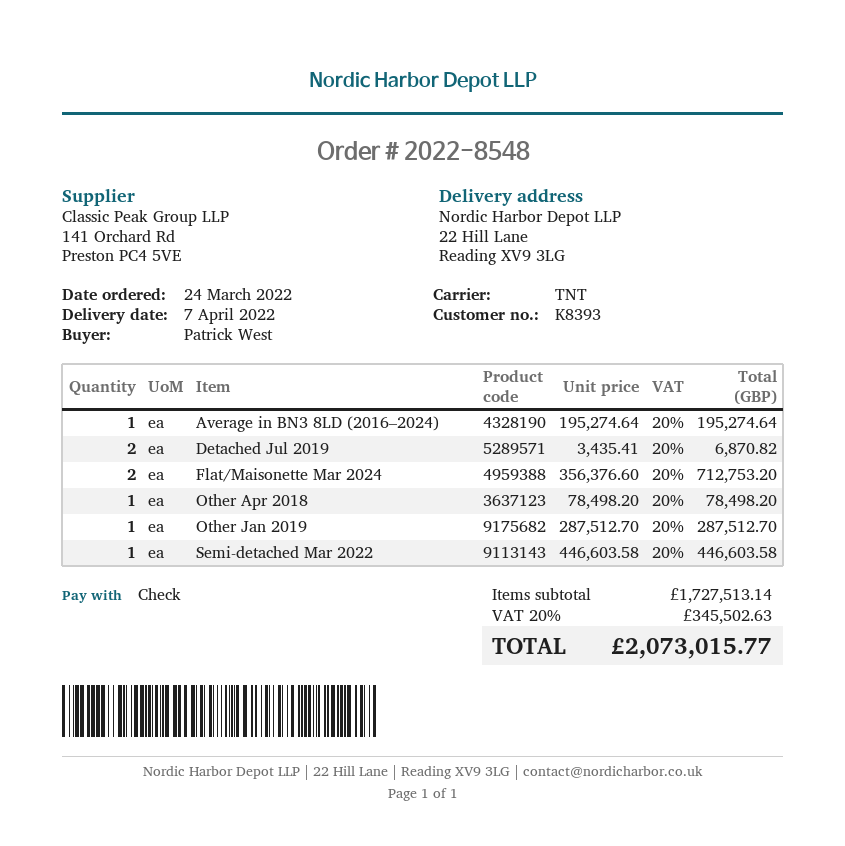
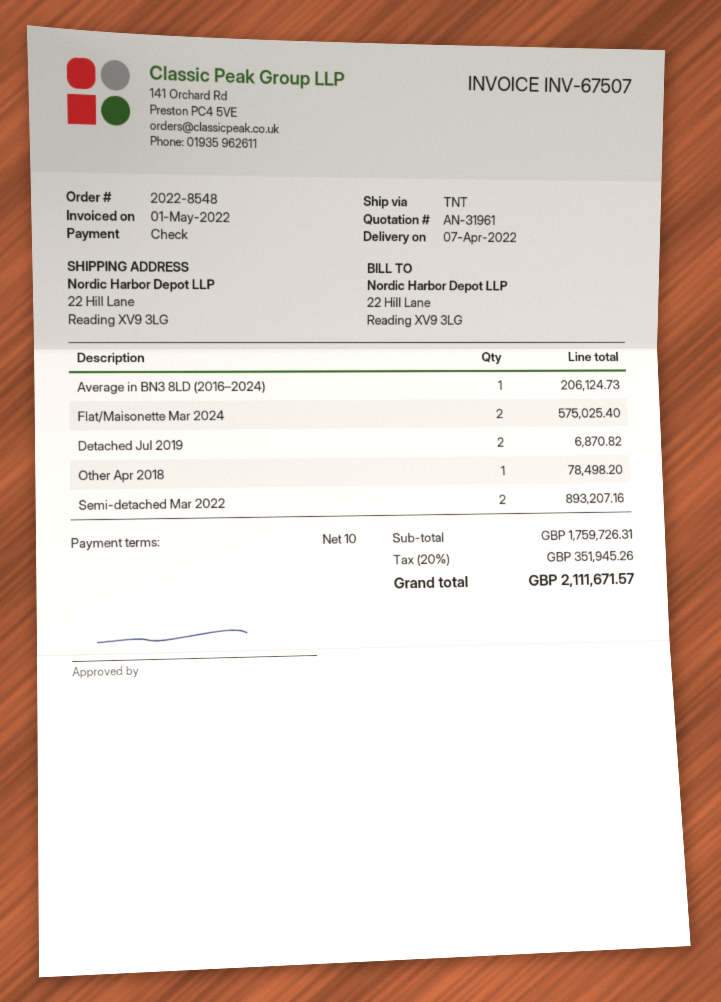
Average in BN3 8LD (2016–2024): 1 for 195274.64 -> 1 for 206124.73
Flat/Maisonette Mar 2024: 2 for 712753.20 -> 2 for 575025.40
Other Jan 2019: 1 for 287512.70 -> none
Semi-detached Mar 2022: 1 for 446603.58 -> 2 for 893207.16
subtotal: 1727513.14 -> 1759726.31
tax: 20% = 345502.63 -> 20% = 351945.26
total: 2073015.77 -> 2111671.57

